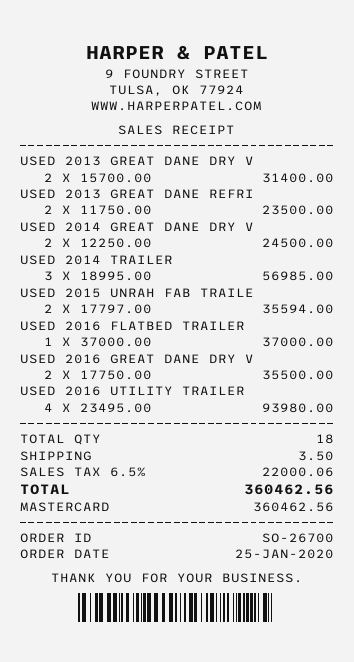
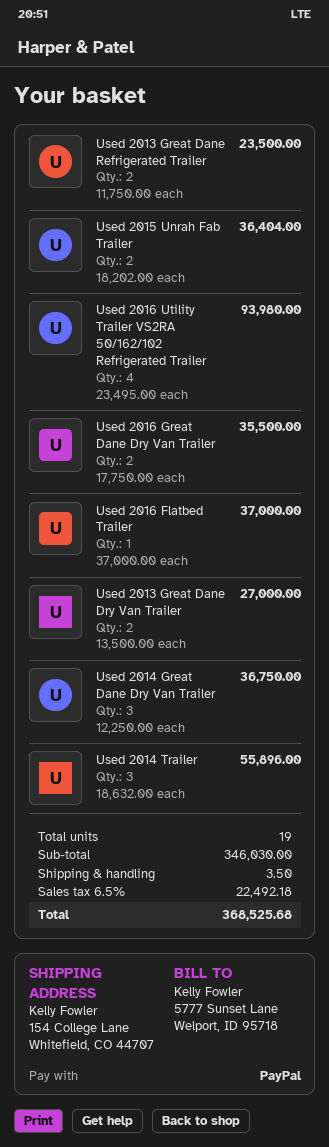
payment method: Mastercard -> PayPal
USED 2013 GREAT DANE DRY V: 2 x 15700.00 = 31400.00 -> 2 x 13500.00 = 27000.00
USED 2014 GREAT DANE DRY V: 2 x 12250.00 = 24500.00 -> 3 x 12250.00 = 36750.00
USED 2014 TRAILER: 3 x 18995.00 = 56985.00 -> 3 x 18632.00 = 55896.00
USED 2015 UNRAH FAB TRAILE: 2 x 17797.00 = 35594.00 -> 2 x 18202.00 = 36404.00
total quantity: 18 -> 19
tax: 6.5% = 22000.06 -> 6.5% = 22492.18
total: 360462.56 -> 368525.68

